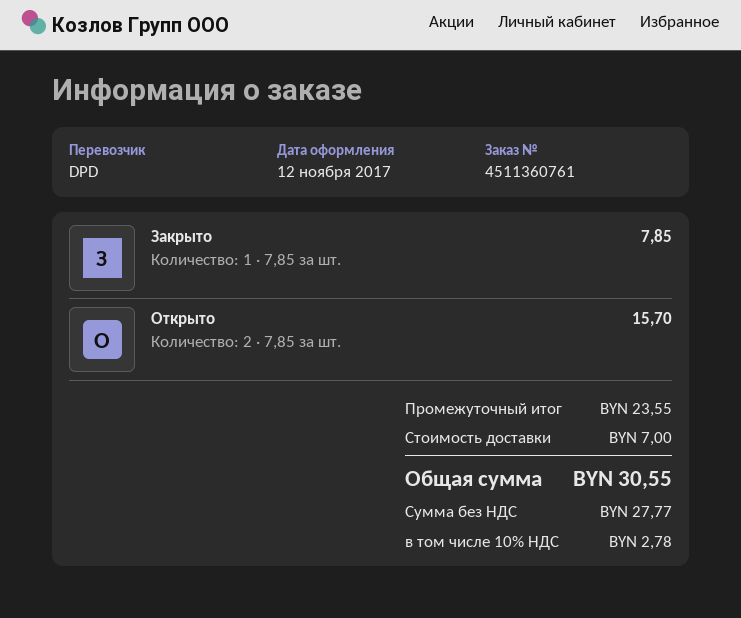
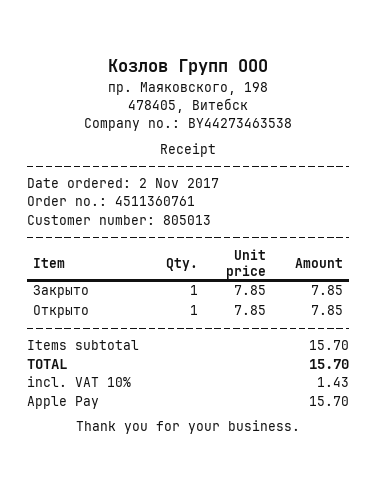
order date: 2017-11-12 -> 2017-11-02
Открыто: 2 x 7.85 = 15.70 -> 1 x 7.85 = 7.85
subtotal: 23.55 -> 15.70
shipping: 7.00 -> none
tax: 10% = 2.78 -> 10% = 1.43
total: 30.55 -> 15.70

